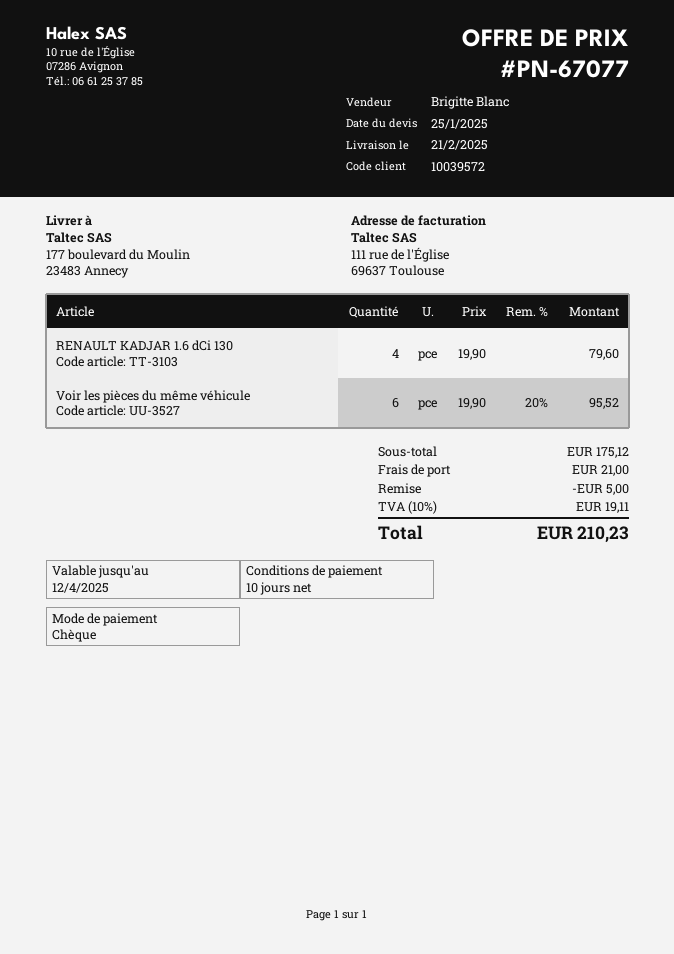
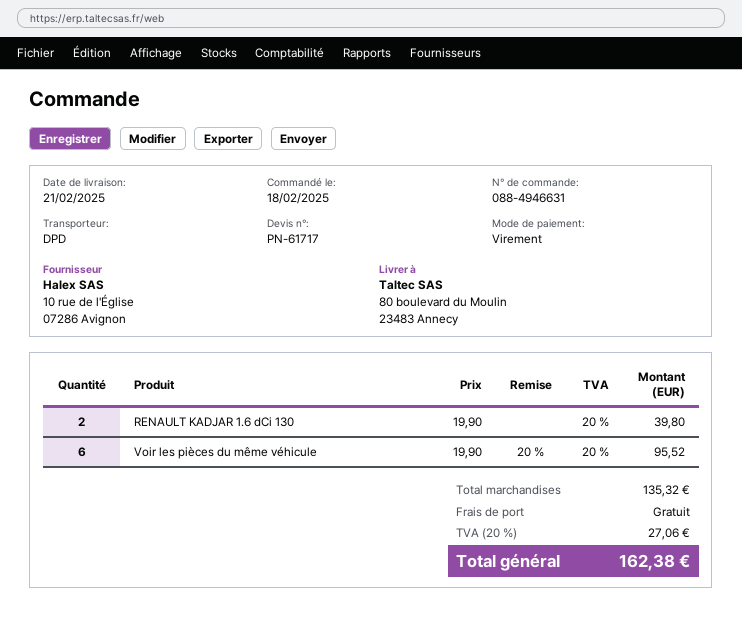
quote number: PN-67077 -> PN-61717
payment method: cheque -> bank transfer
ship to: 177 boulevard du Moulin, 23483 Annecy -> 80 boulevard du Moulin, 23483 Annecy
RENAULT KADJAR 1.6 dCi 130: 4 x 19.90 = 79.60 -> 2 x 19.90 = 39.80
subtotal: 175.12 -> 135.32
discount: 5.00 -> none
shipping: 21.00 -> 0.00
tax: 10% = 19.11 -> 20% = 27.06
total: 210.23 -> 162.38

